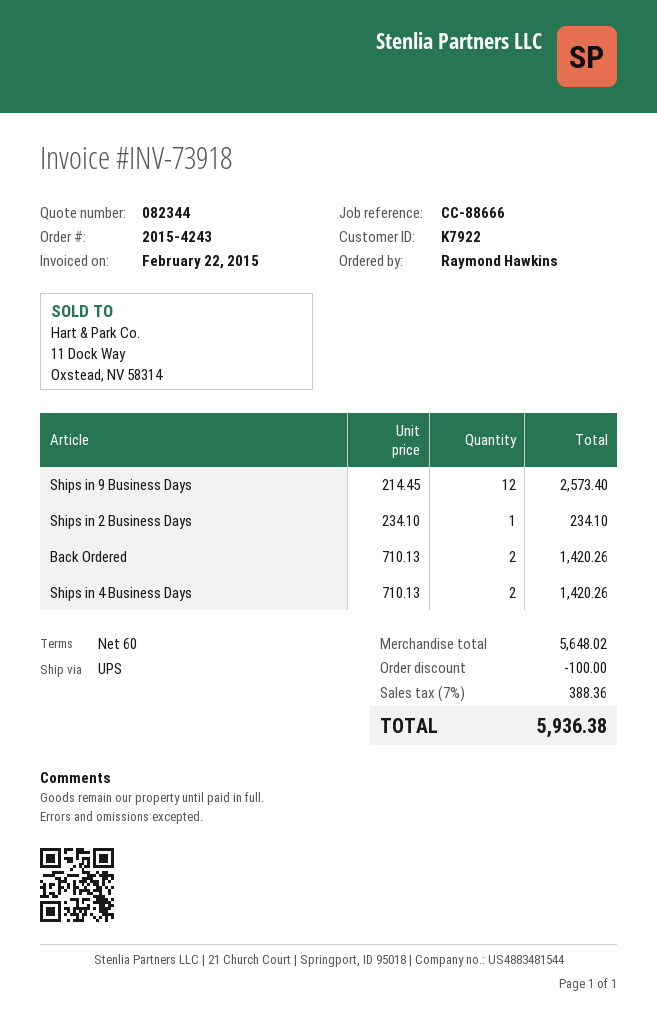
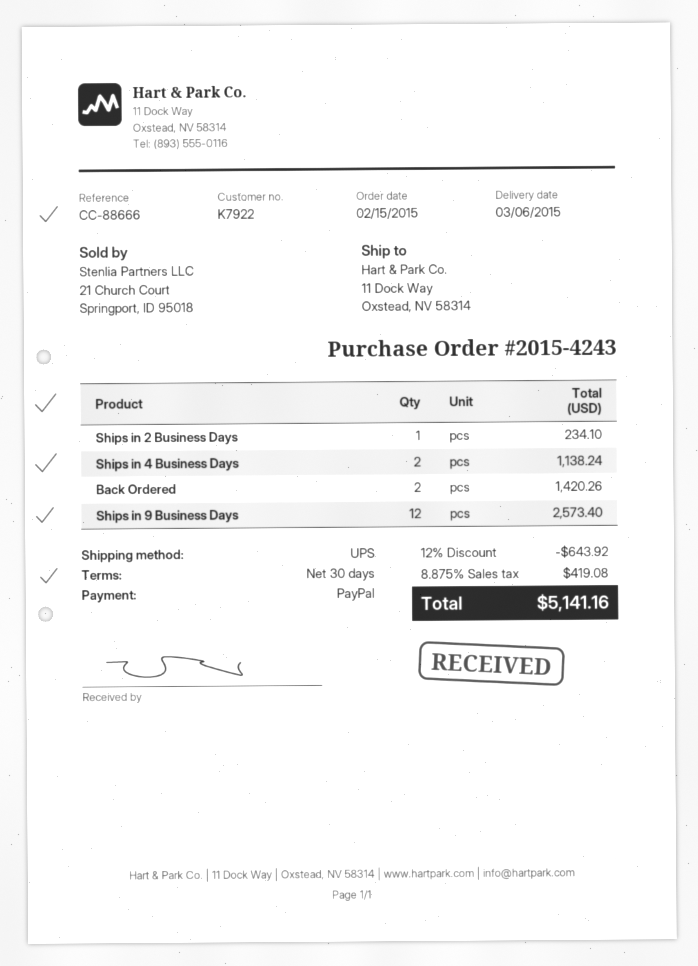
payment terms: 60 days -> 30 days
Ships in 4 Business Days: 2 for 1420.26 -> 2 for 1138.24
discount: 100.00 -> 643.92
tax: 7% = 388.36 -> 8.875% = 419.08
total: 5936.38 -> 5141.16

